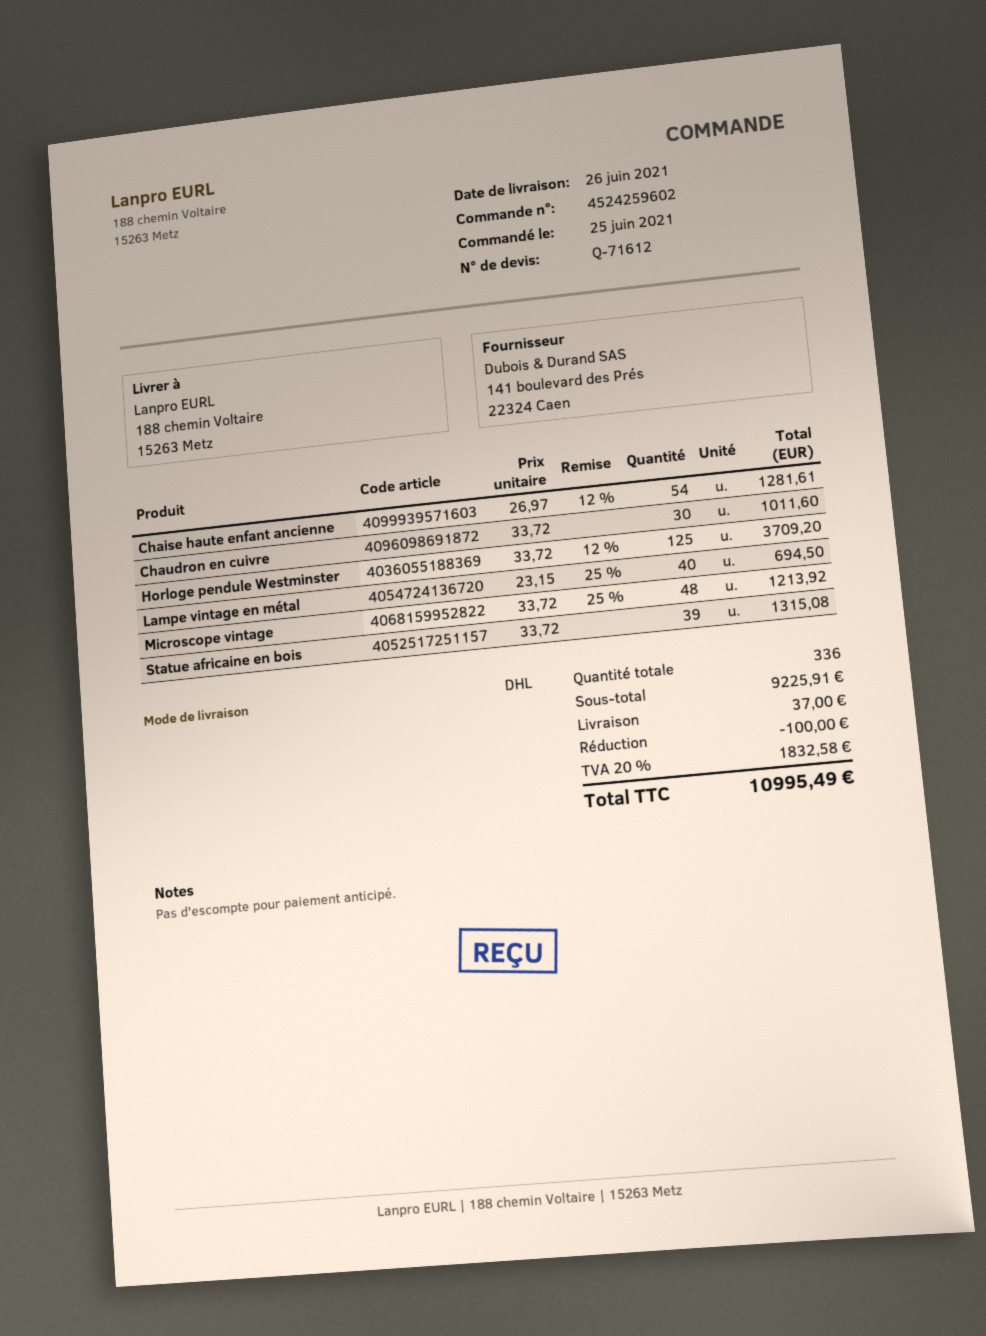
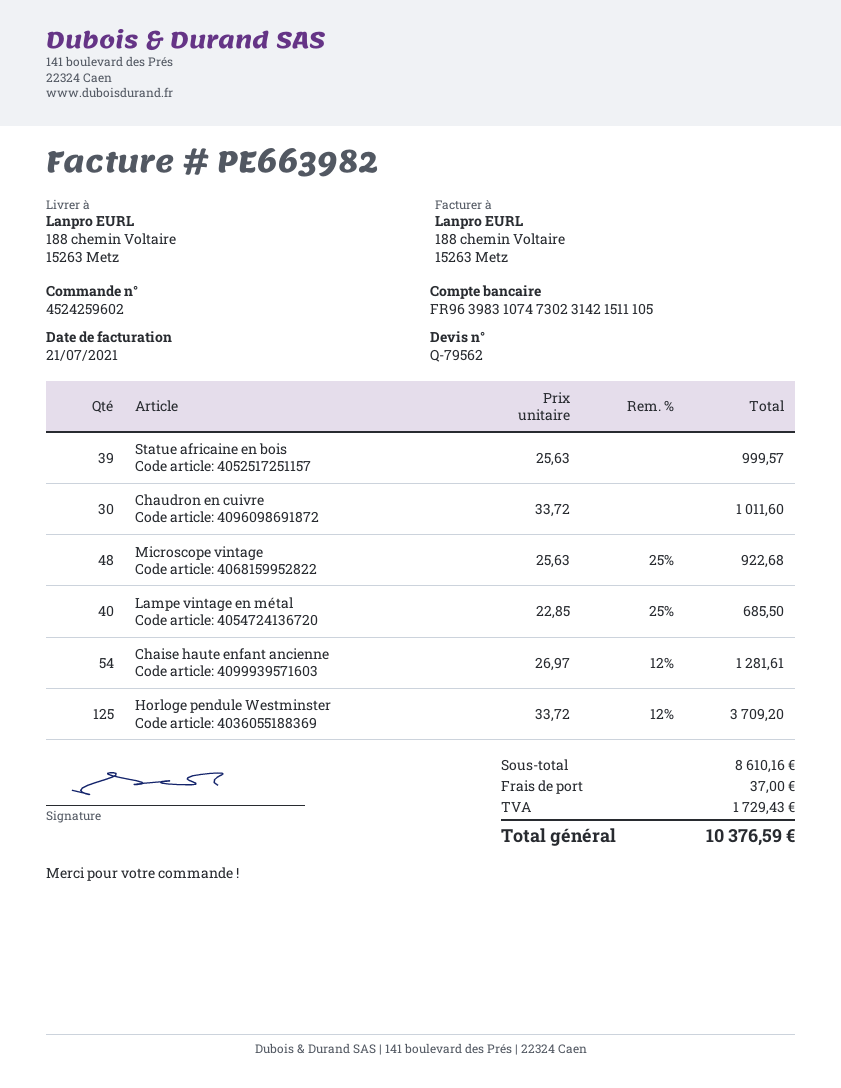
quote number: Q-71612 -> Q-79562
Lampe vintage en métal: 40 x 23.15 - 25% = 694.50 -> 40 x 22.85 - 25% = 685.50
Microscope vintage: 48 x 33.72 - 25% = 1213.92 -> 48 x 25.63 - 25% = 922.68
Statue africaine en bois: 39 x 33.72 = 1315.08 -> 39 x 25.63 = 999.57
subtotal: 9225.91 -> 8610.16
discount: 100.00 -> none
tax: 1832.58 -> 1729.43
total: 10995.49 -> 10376.59

